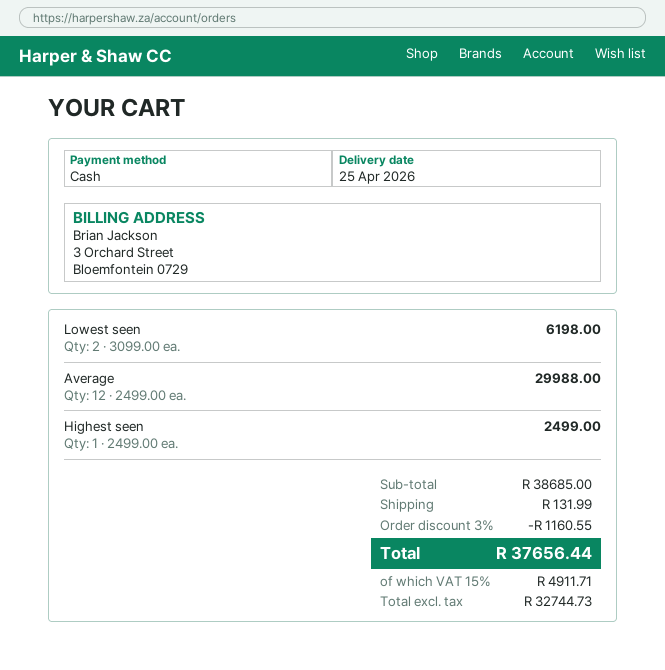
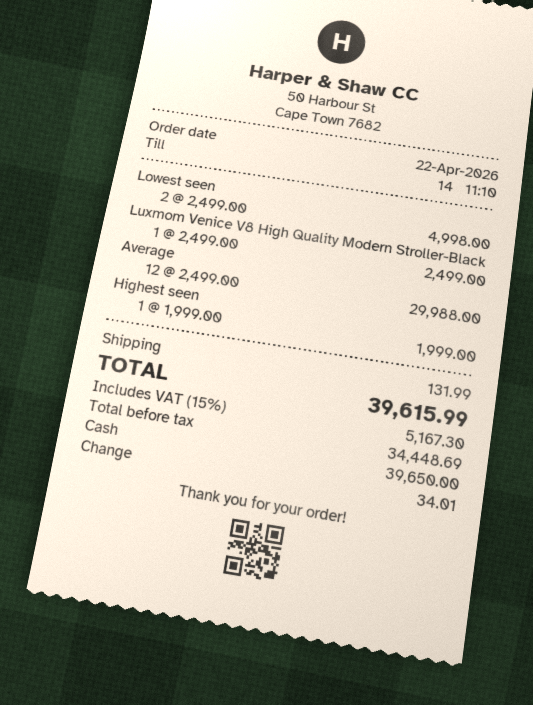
Lowest seen: 2 x 3099.00 = 6198.00 -> 2 x 2499.00 = 4998.00
Highest seen: 1 x 2499.00 = 2499.00 -> 1 x 1999.00 = 1999.00
Luxmom Venice V8 High Quality Modern Stroller-Black: none -> 1 x 2499.00 = 2499.00
discount: 3% = 1160.55 -> none
net: 32744.73 -> 34448.69
tax: 15% = 4911.71 -> 15% = 5167.30
total: 37656.44 -> 39615.99

